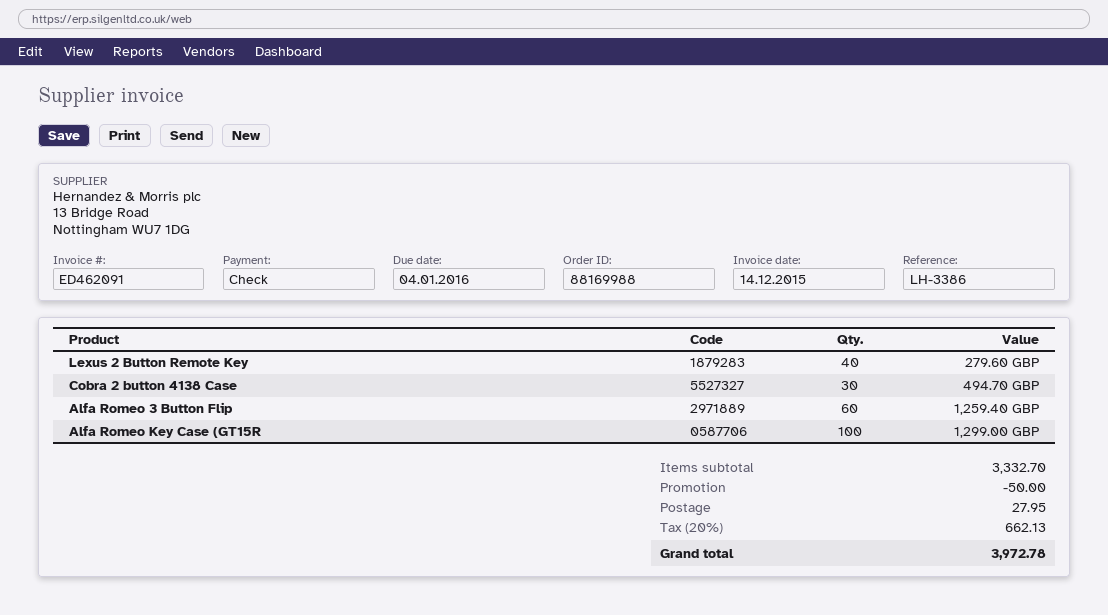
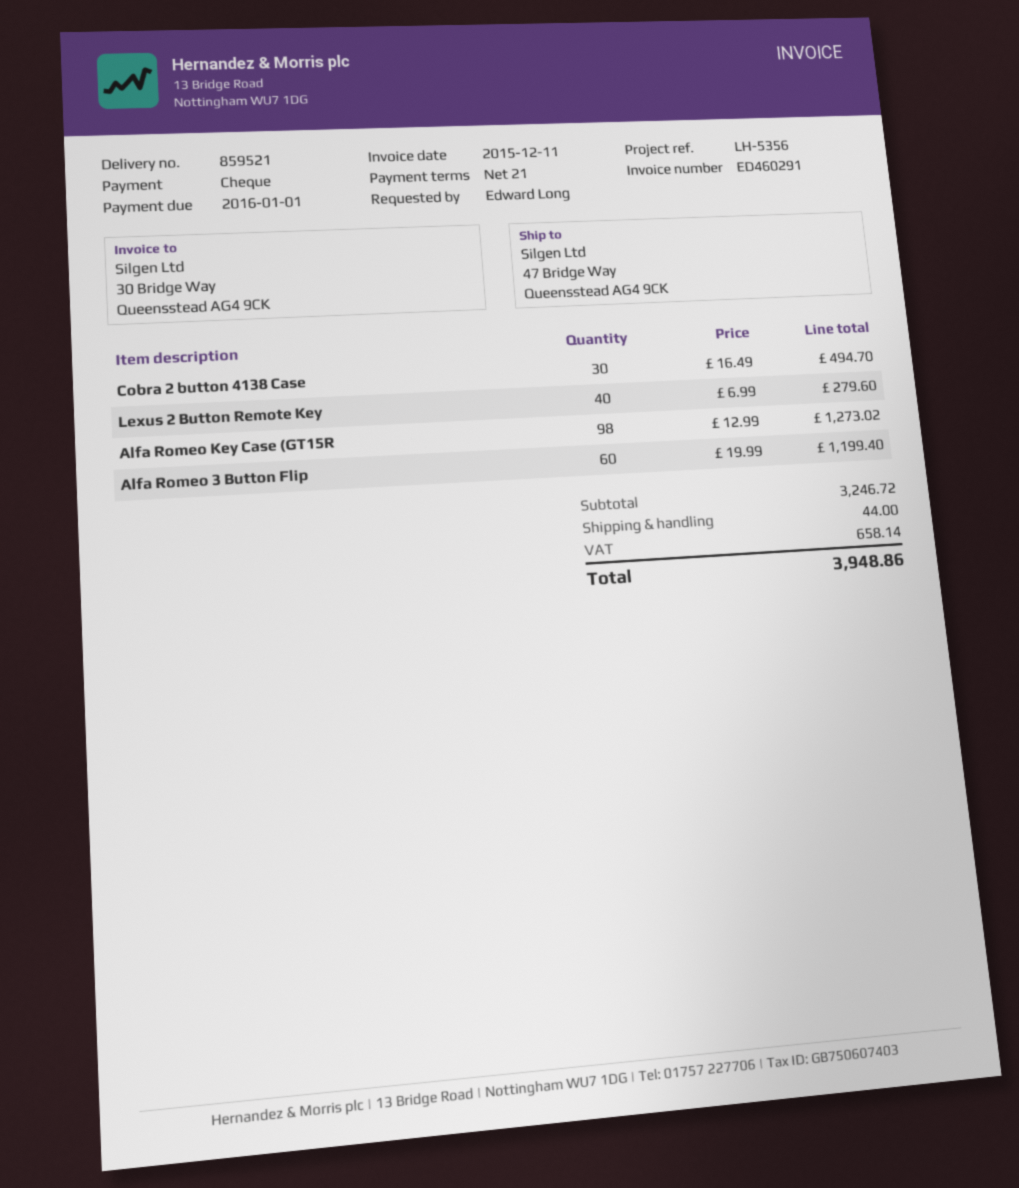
invoice number: ED462091 -> ED460291
invoice date: 2015-12-14 -> 2015-12-11
due date: 2016-01-04 -> 2016-01-01
reference: LH-3386 -> LH-5356
Alfa Romeo 3 Button Flip: 60 for 1259.40 -> 60 for 1199.40
Alfa Romeo Key Case (GT15R: 100 for 1299.00 -> 98 for 1273.02
subtotal: 3332.70 -> 3246.72
discount: 50.00 -> none
shipping: 27.95 -> 44.00
tax: 662.13 -> 658.14
total: 3972.78 -> 3948.86

